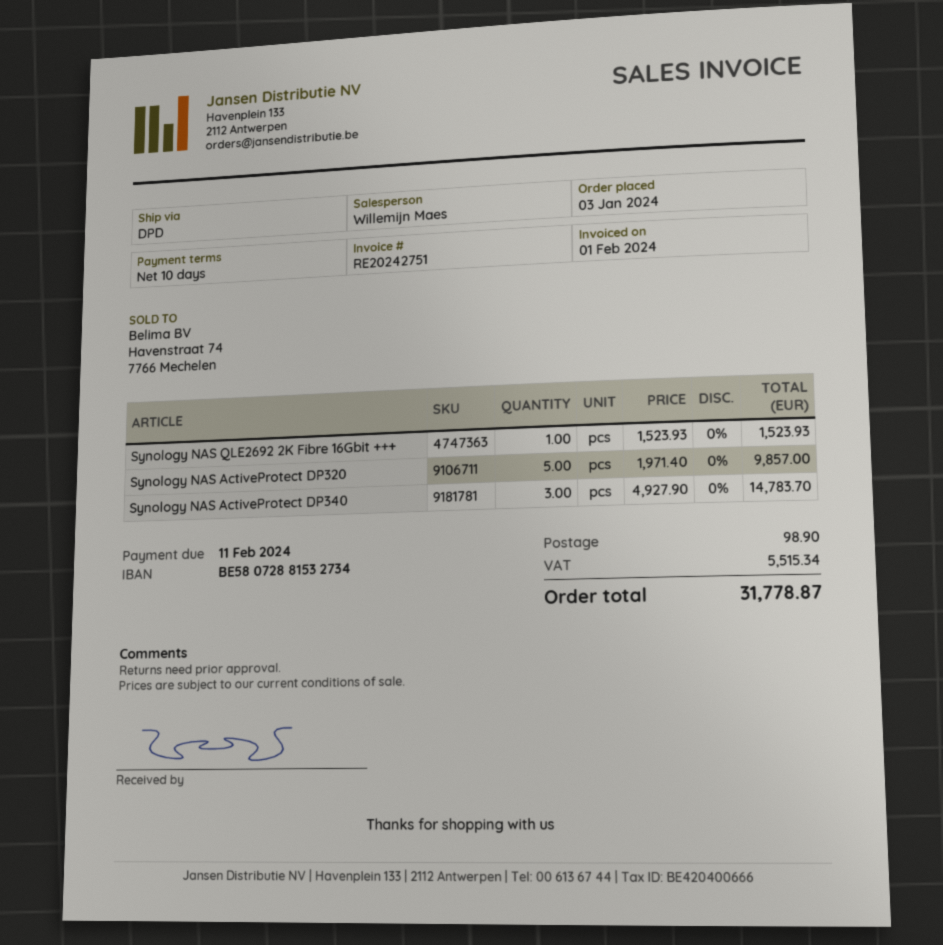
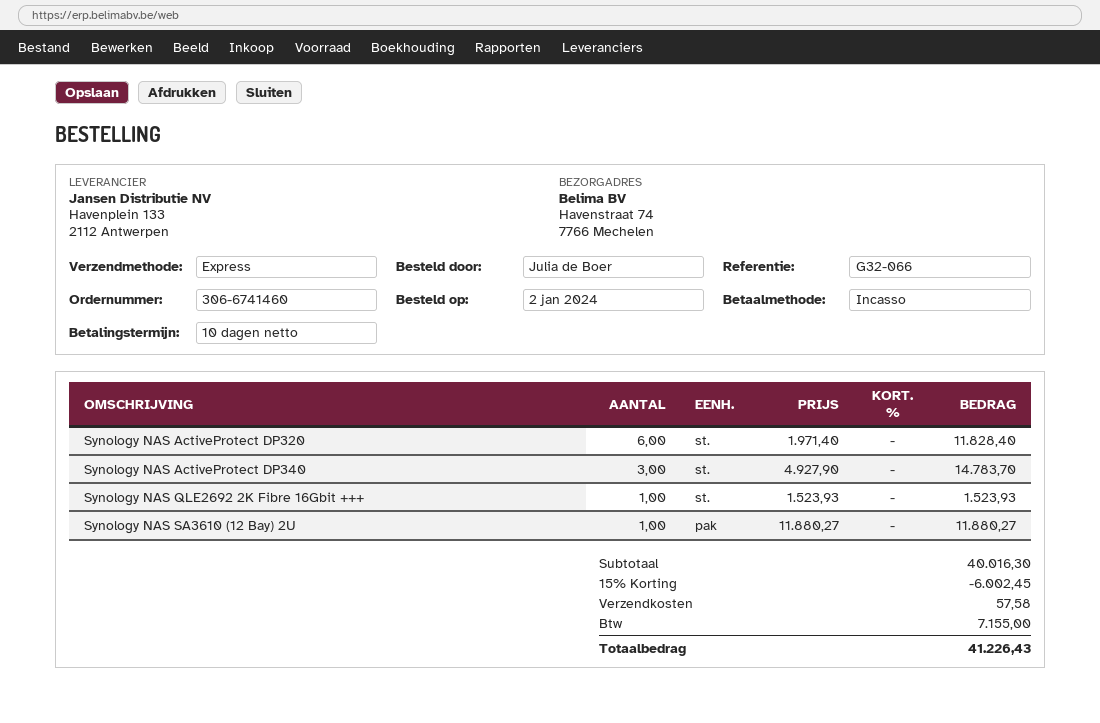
order date: 2024-01-03 -> 2024-01-02
shipping method: DPD -> express
Synology NAS ActiveProtect DP320: 5 x 1971.40 = 9857.00 -> 6 x 1971.40 = 11828.40
Synology NAS SA3610 (12 Bay) 2U: none -> 1 x 11880.27 = 11880.27
discount: none -> 15% = 6002.45
shipping: 98.90 -> 57.58
tax: 5515.34 -> 7155.00
total: 31778.87 -> 41226.43

